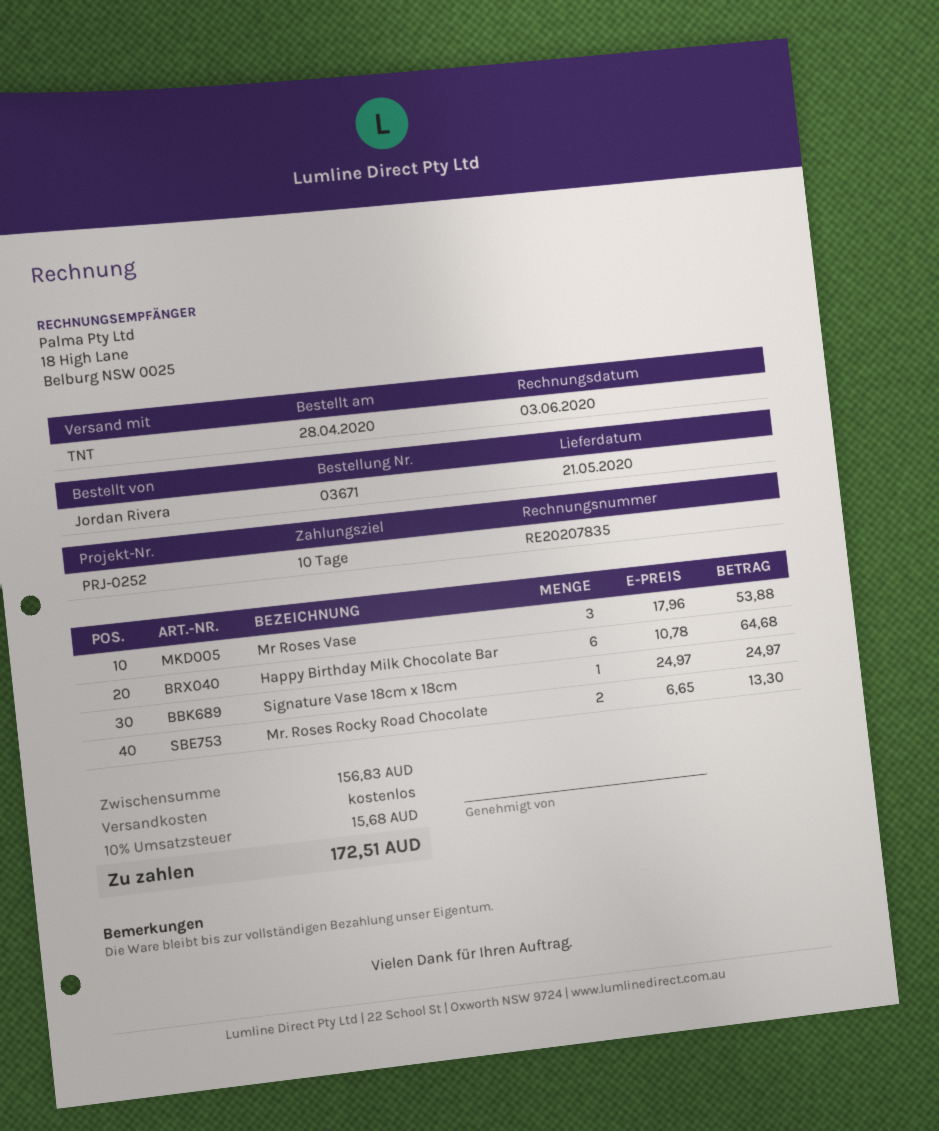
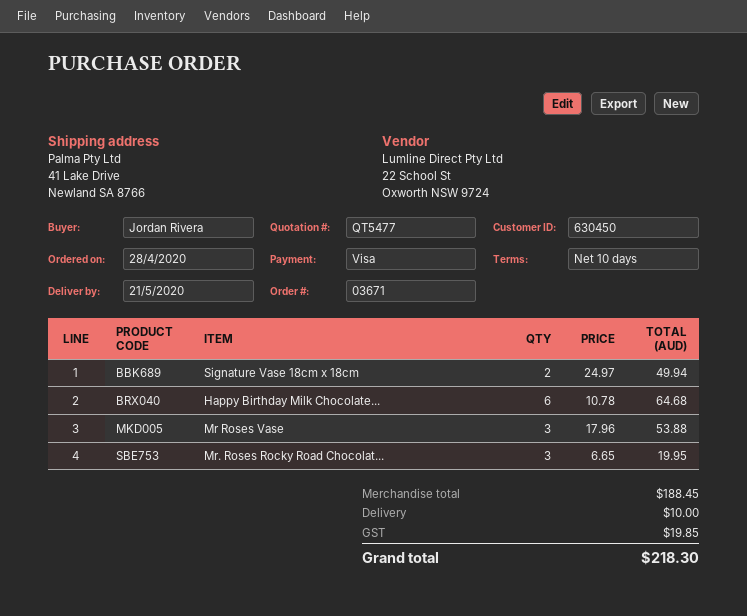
Signature Vase 18cm x 18cm: 1 x 24.97 = 24.97 -> 2 x 24.97 = 49.94
Mr. Roses Rocky Road Chocolate: 2 x 6.65 = 13.30 -> 3 x 6.65 = 19.95
subtotal: 156.83 -> 188.45
shipping: 0.00 -> 10.00
tax: 15.68 -> 19.85
total: 172.51 -> 218.30

